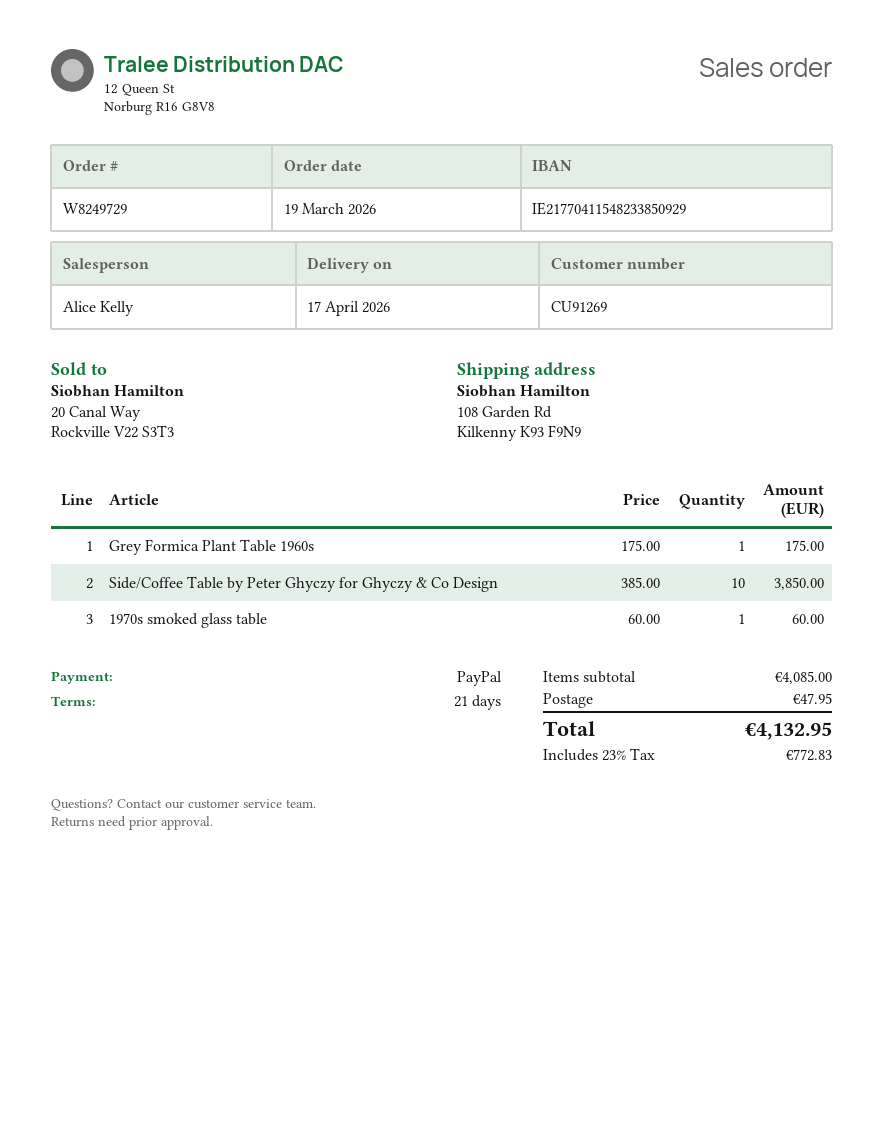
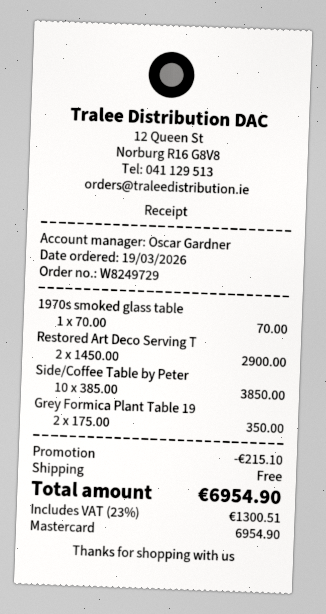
sales rep: Alice Kelly -> Oscar Gardner
payment method: PayPal -> Mastercard
Grey Formica Plant Table 1960s: 1 x 175.00 = 175.00 -> 2 x 175.00 = 350.00
1970s smoked glass table: 1 x 60.00 = 60.00 -> 1 x 70.00 = 70.00
Restored Art Deco Serving T: none -> 2 x 1450.00 = 2900.00
discount: none -> 215.10
shipping: 47.95 -> 0.00
tax: 23% = 772.83 -> 23% = 1300.51
total: 4132.95 -> 6954.90

